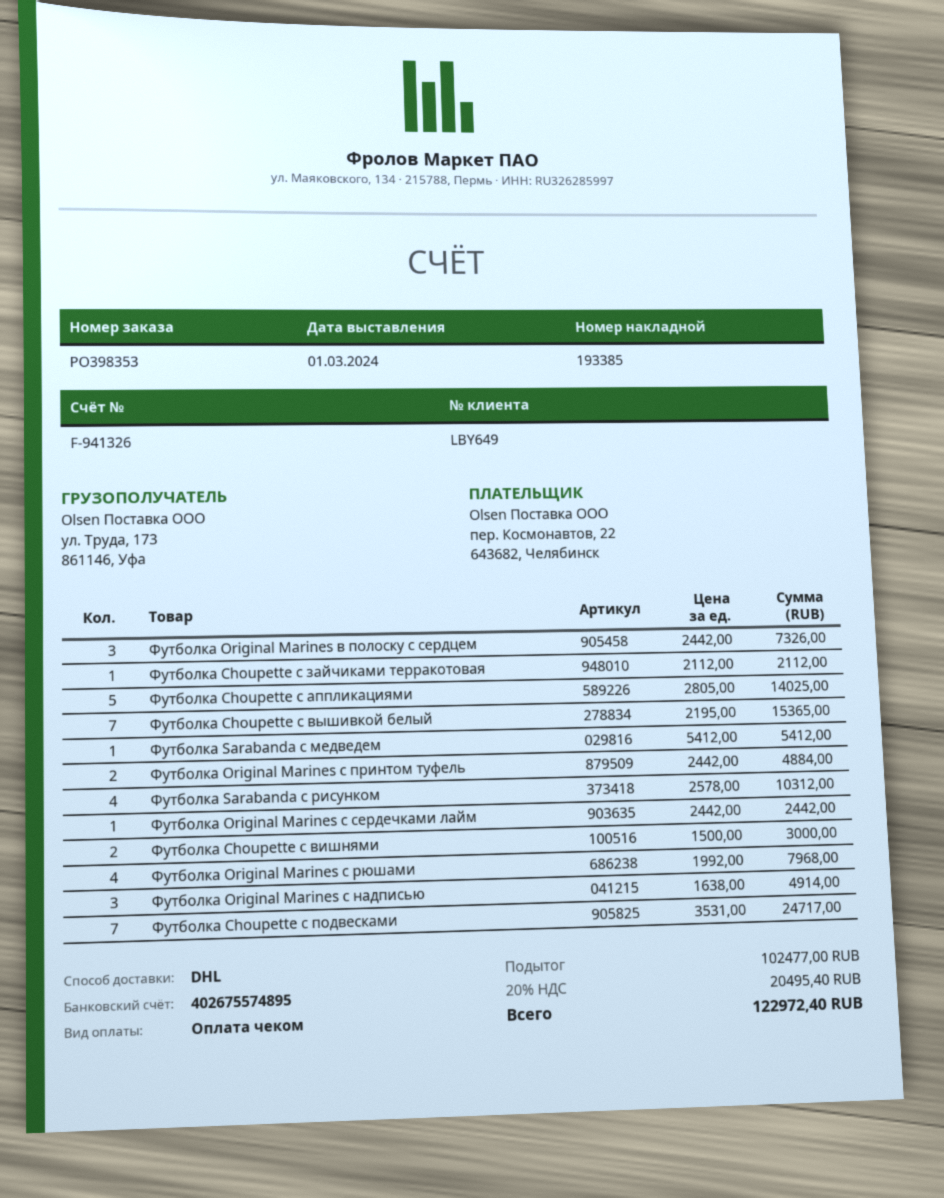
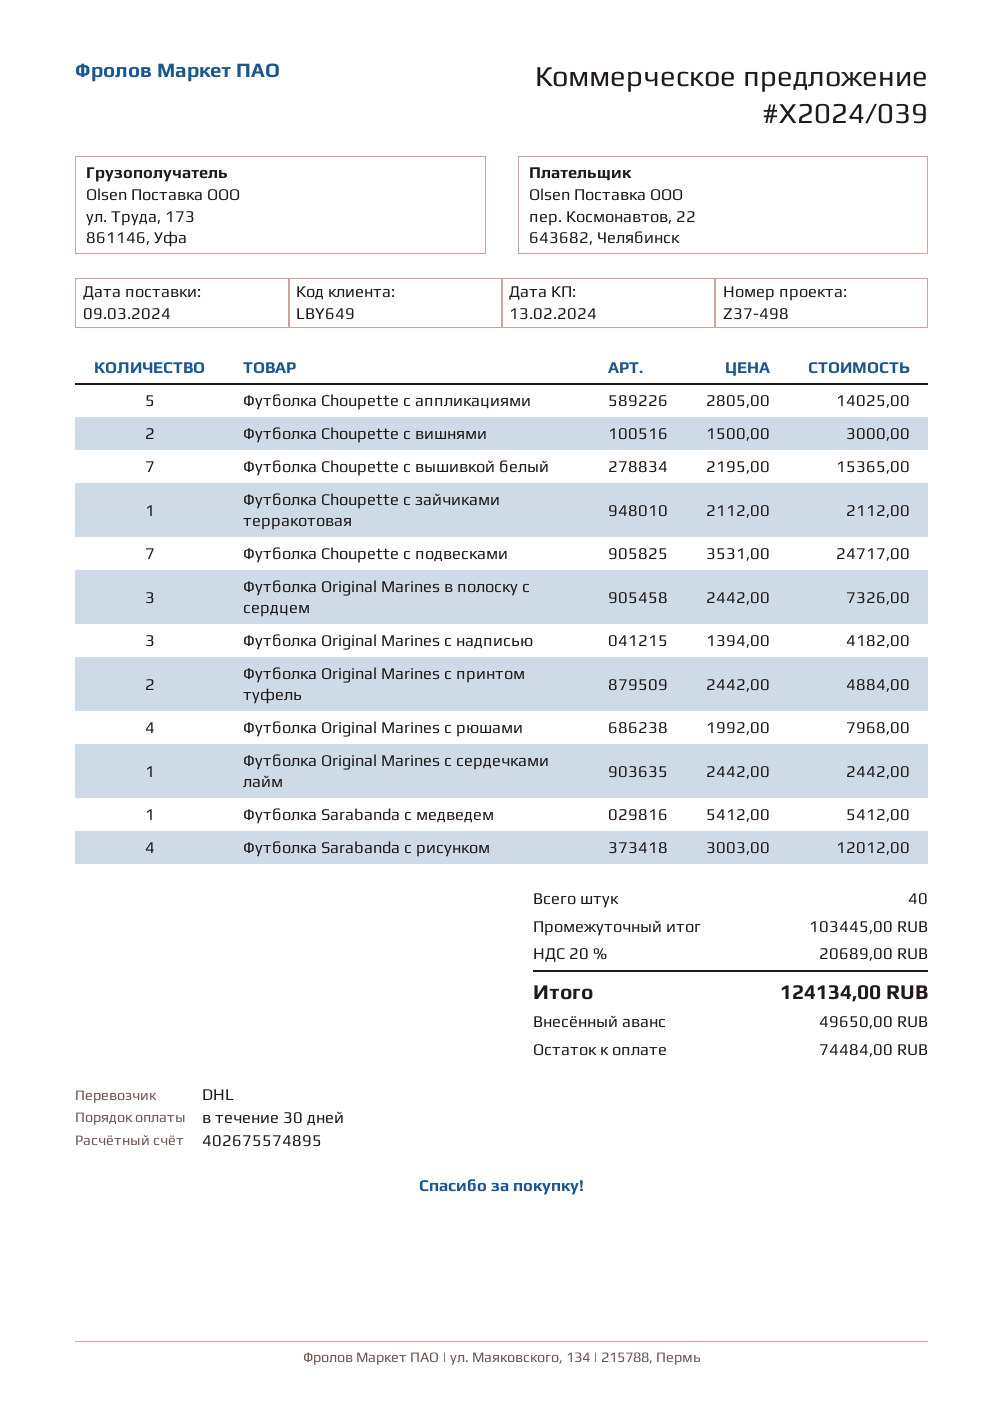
Футболка Sarabanda с рисунком: 4 x 2578.00 = 10312.00 -> 4 x 3003.00 = 12012.00
Футболка Original Marines с надписью: 3 x 1638.00 = 4914.00 -> 3 x 1394.00 = 4182.00
subtotal: 102477.00 -> 103445.00
tax: 20% = 20495.40 -> 20% = 20689.00
total: 122972.40 -> 124134.00

